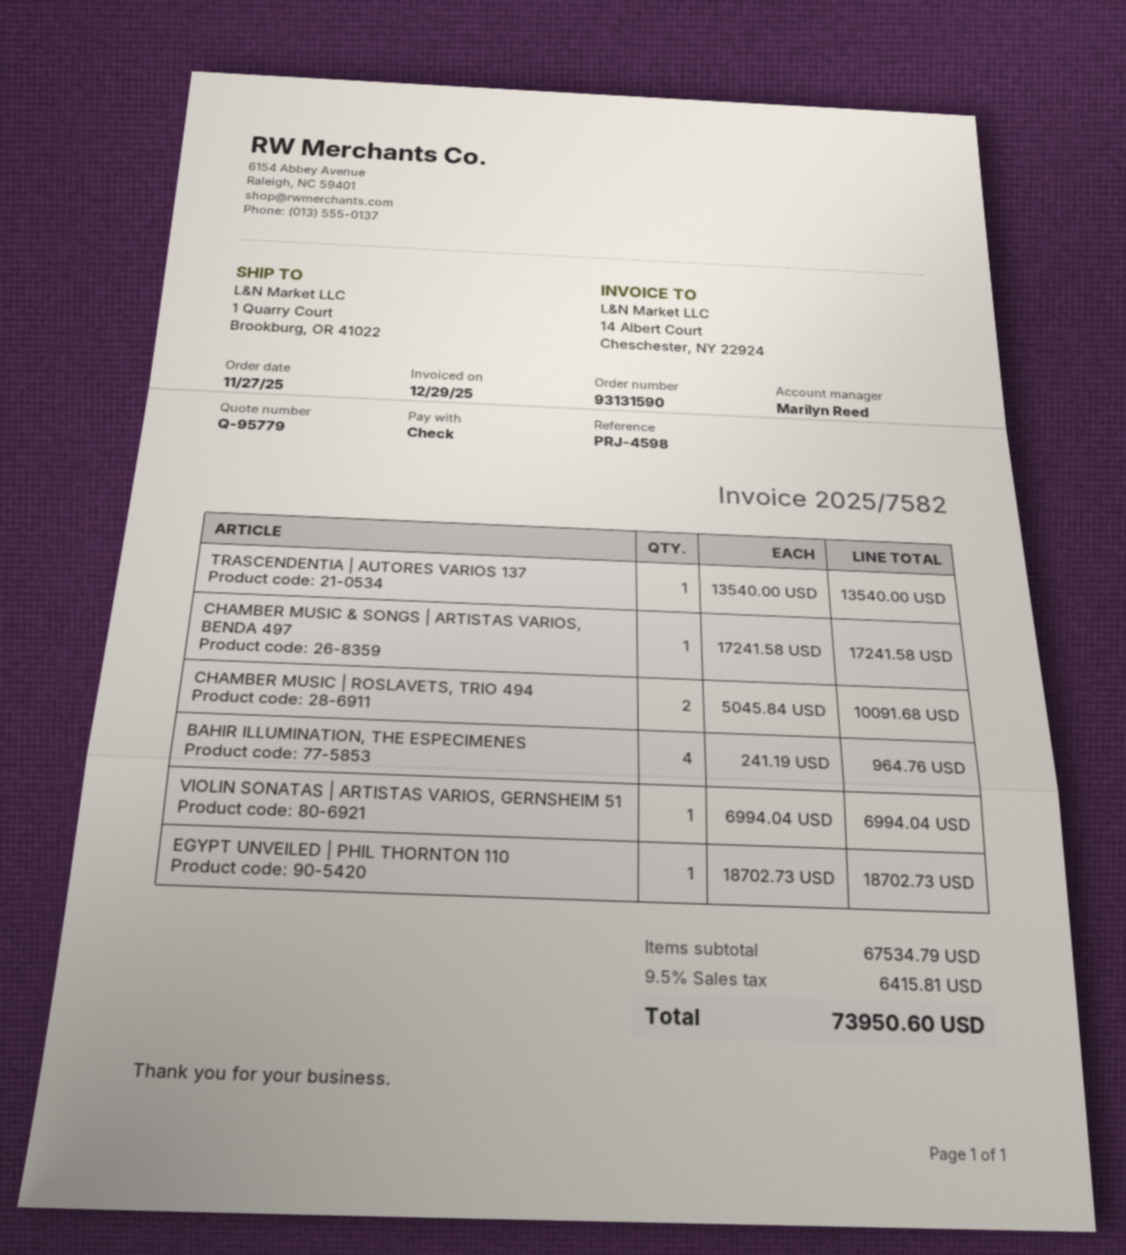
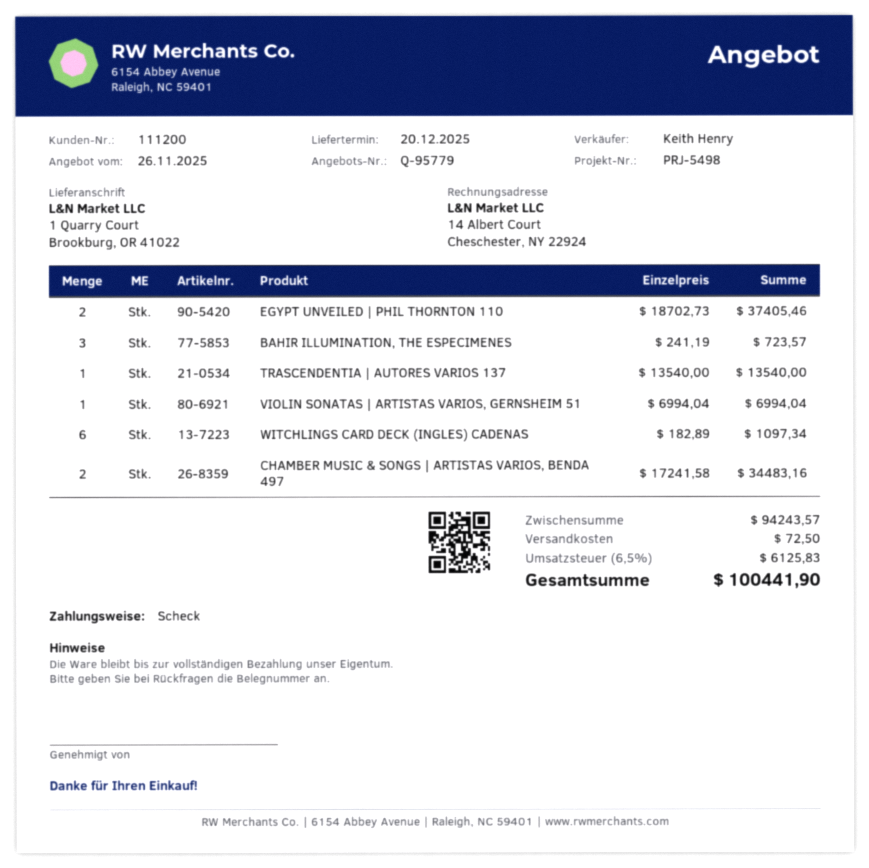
reference: PRJ-4598 -> PRJ-5498
sales rep: Marilyn Reed -> Keith Henry
CHAMBER MUSIC & SONGS | ARTISTAS VARIOS, BENDA 497: 1 x 17241.58 = 17241.58 -> 2 x 17241.58 = 34483.16
CHAMBER MUSIC | ROSLAVETS, TRIO 494: 2 x 5045.84 = 10091.68 -> none
BAHIR ILLUMINATION, THE ESPECIMENES: 4 x 241.19 = 964.76 -> 3 x 241.19 = 723.57
EGYPT UNVEILED | PHIL THORNTON 110: 1 x 18702.73 = 18702.73 -> 2 x 18702.73 = 37405.46
WITCHLINGS CARD DECK (INGLES) CADENAS: none -> 6 x 182.89 = 1097.34
subtotal: 67534.79 -> 94243.57
shipping: none -> 72.50
tax: 9.5% = 6415.81 -> 6.5% = 6125.83
total: 73950.60 -> 100441.90

